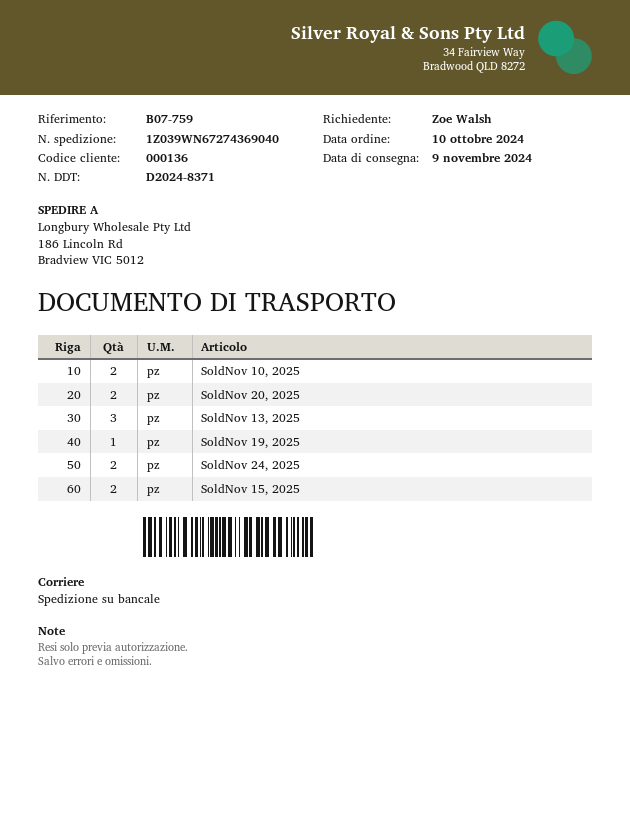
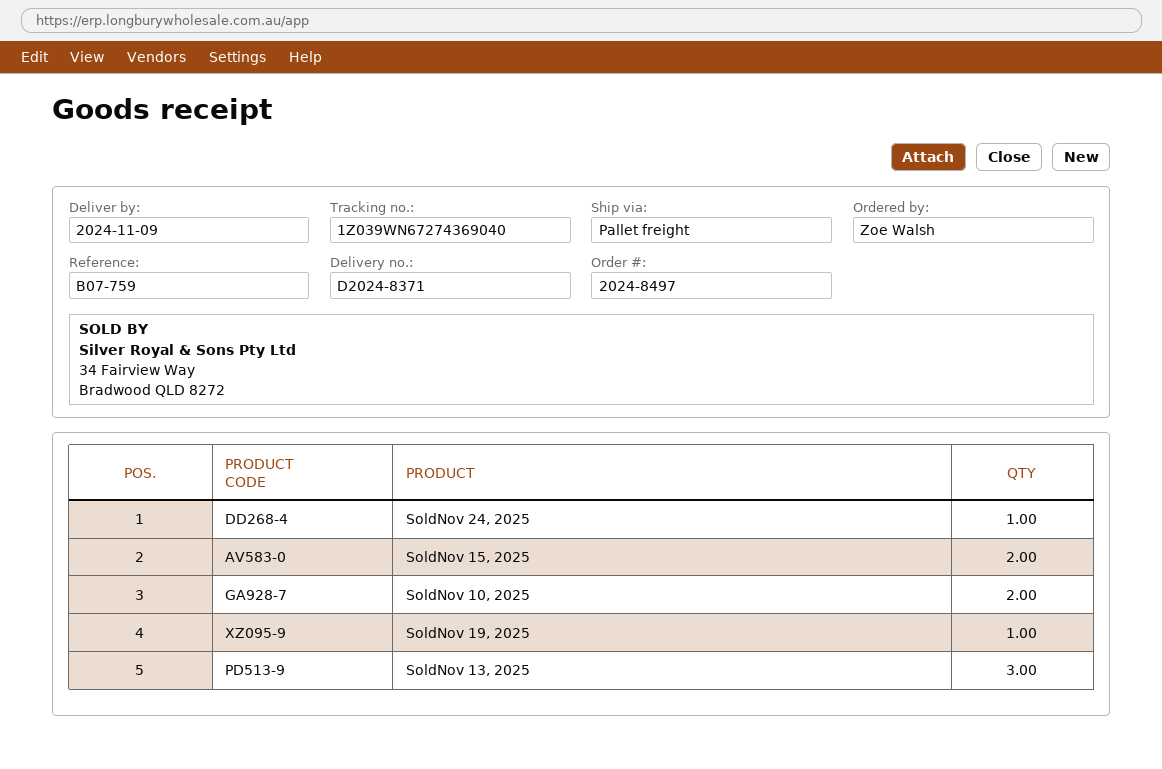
SoldNov 20, 2025: 2 -> none
SoldNov 24, 2025: 2 -> 1

